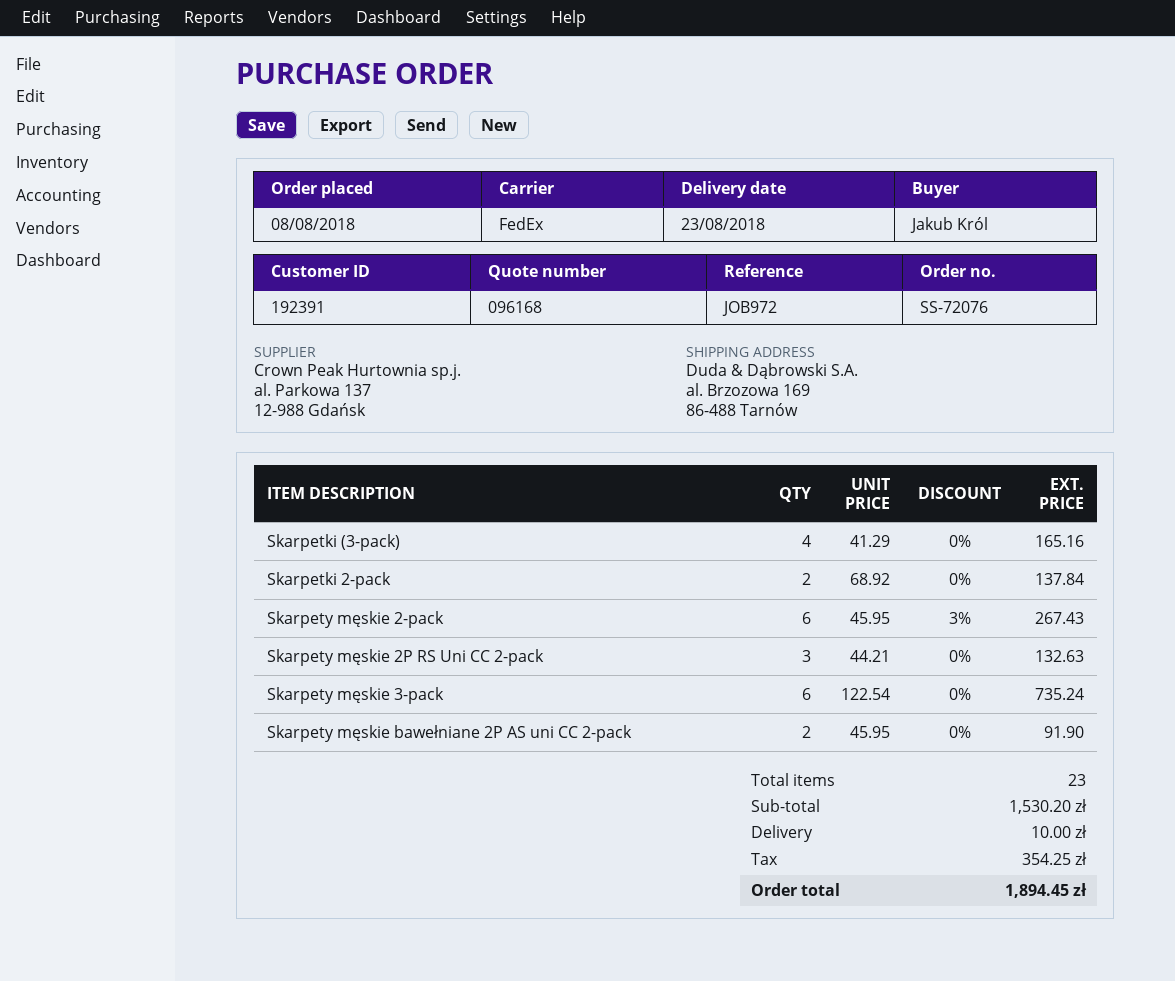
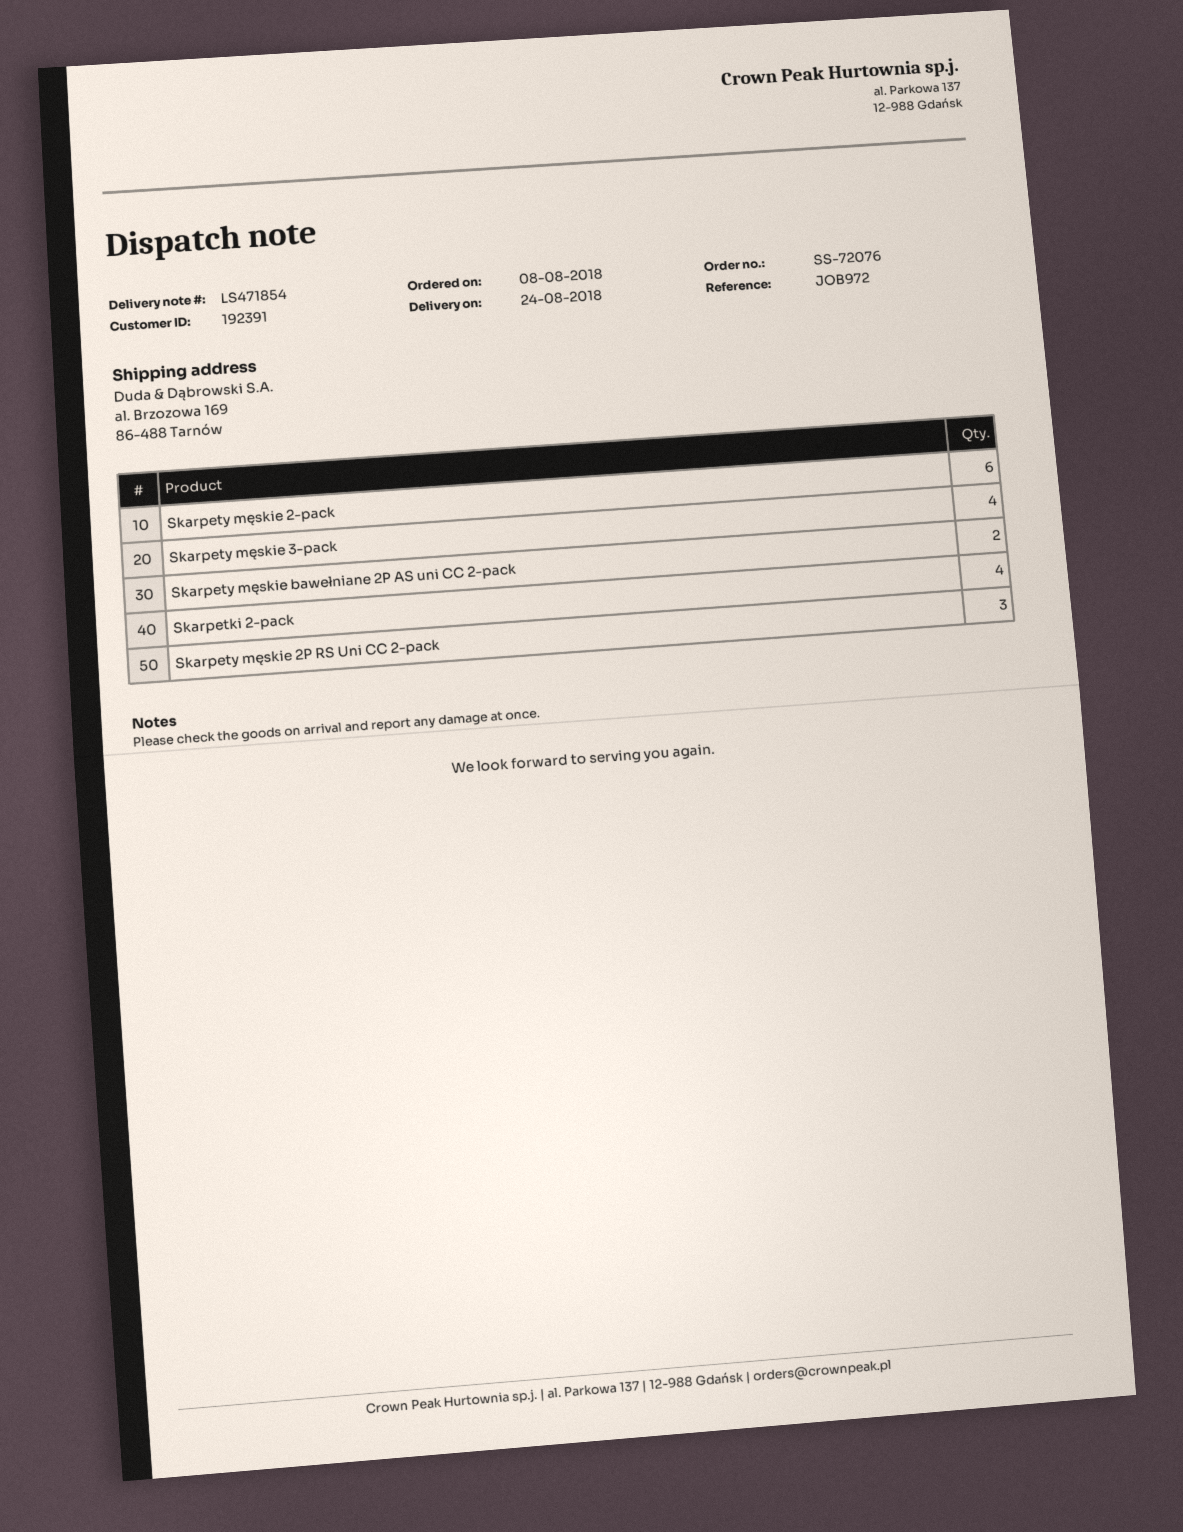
delivery date: 2018-08-23 -> 2018-08-24
Skarpetki (3-pack): 4 -> none
Skarpetki 2-pack: 2 -> 4
Skarpety męskie 3-pack: 6 -> 4

